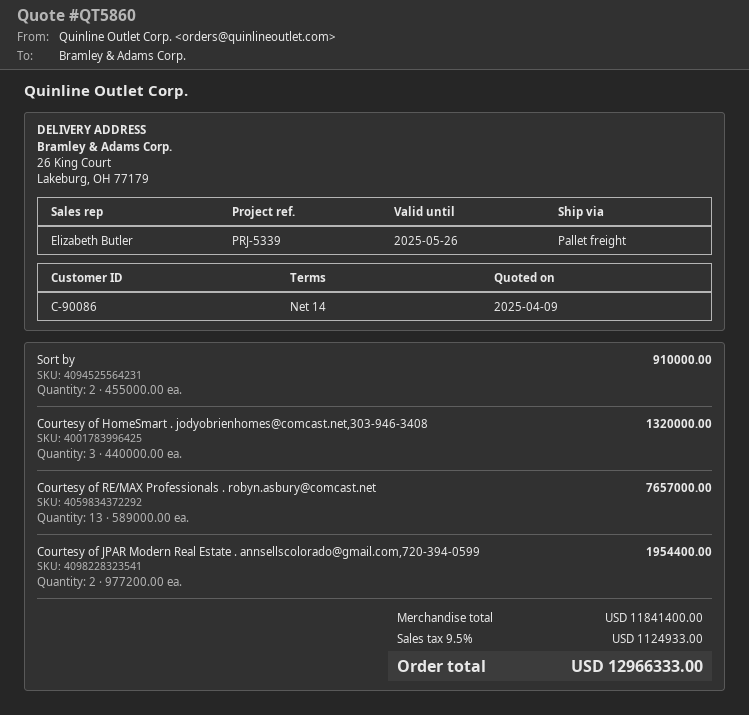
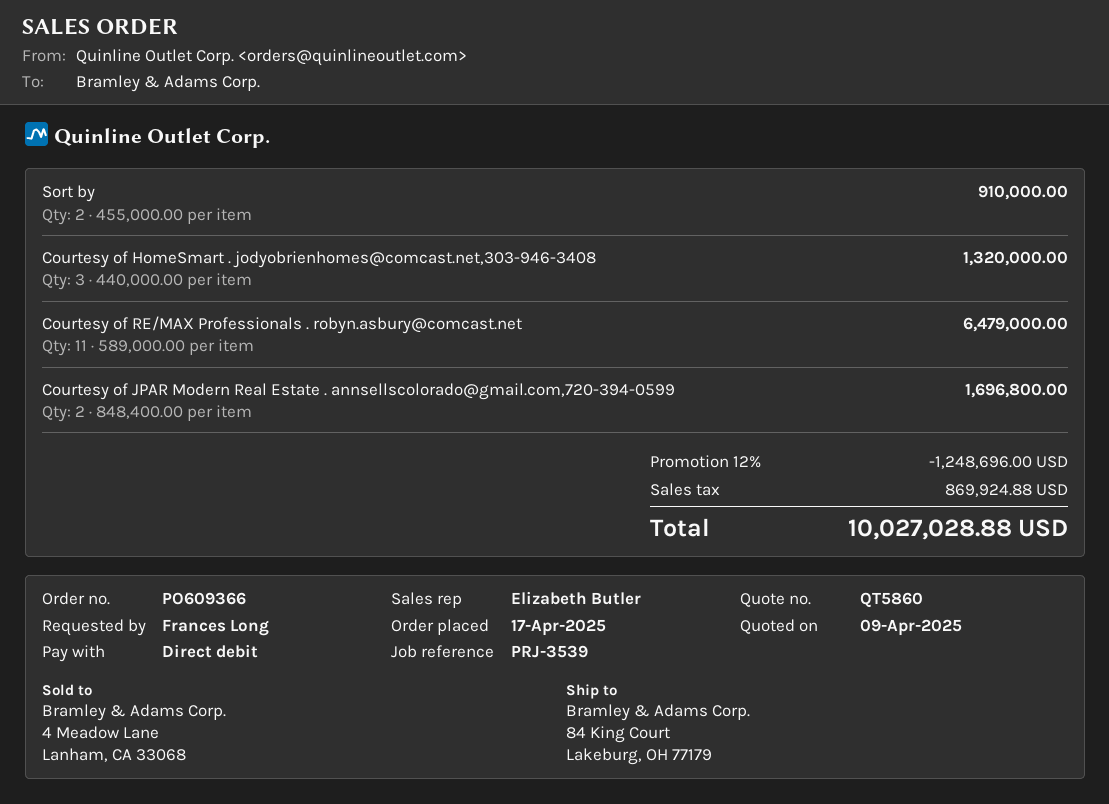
reference: PRJ-5339 -> PRJ-3539
ship to: 26 King Court, Lakeburg, OH 77179 -> 84 King Court, Lakeburg, OH 77179
Courtesy of RE/MAX Professionals . robyn.asbury@comcast.net: 13 x 589000.00 = 7657000.00 -> 11 x 589000.00 = 6479000.00
Courtesy of JPAR Modern Real Estate . annsellscolorado@gmail.com,720-394-0599: 2 x 977200.00 = 1954400.00 -> 2 x 848400.00 = 1696800.00
discount: none -> 12% = 1248696.00
tax: 1124933.00 -> 869924.88
total: 12966333.00 -> 10027028.88

